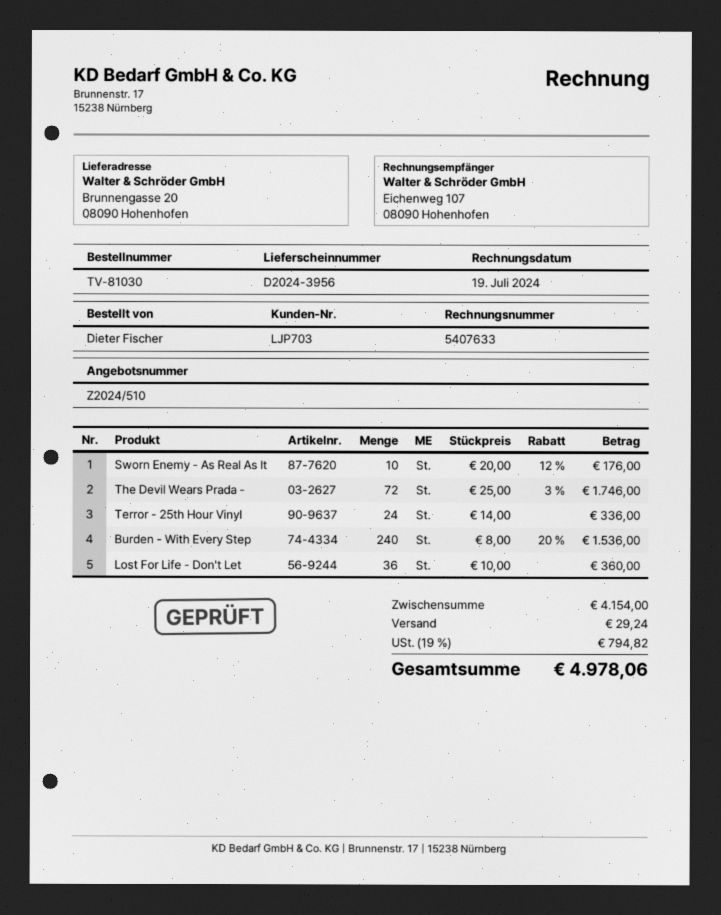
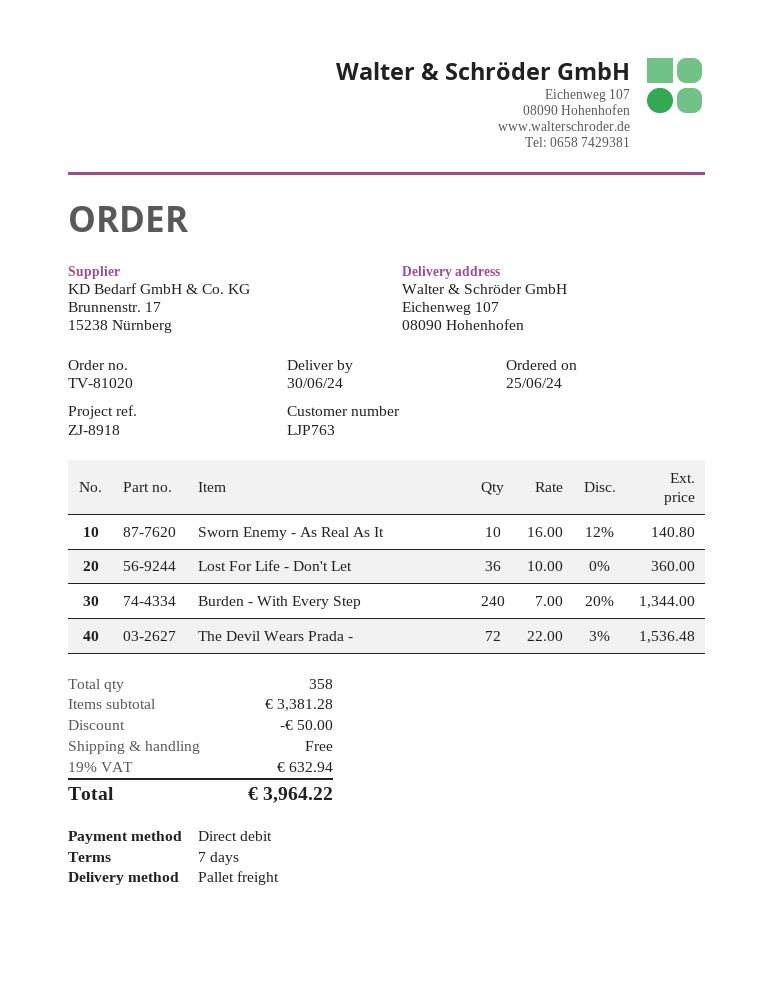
order number: TV-81030 -> TV-81020
customer number: LJP703 -> LJP763
ship to: Brunnengasse 20, 08090 Hohenhofen -> Eichenweg 107, 08090 Hohenhofen
Sworn Enemy - As Real As It: 10 x 20.00 - 12% = 176.00 -> 10 x 16.00 - 12% = 140.80
The Devil Wears Prada -: 72 x 25.00 - 3% = 1746.00 -> 72 x 22.00 - 3% = 1536.48
Terror - 25th Hour Vinyl: 24 x 14.00 = 336.00 -> none
Burden - With Every Step: 240 x 8.00 - 20% = 1536.00 -> 240 x 7.00 - 20% = 1344.00
subtotal: 4154.00 -> 3381.28
discount: none -> 50.00
shipping: 29.24 -> 0.00
tax: 19% = 794.82 -> 19% = 632.94
total: 4978.06 -> 3964.22

